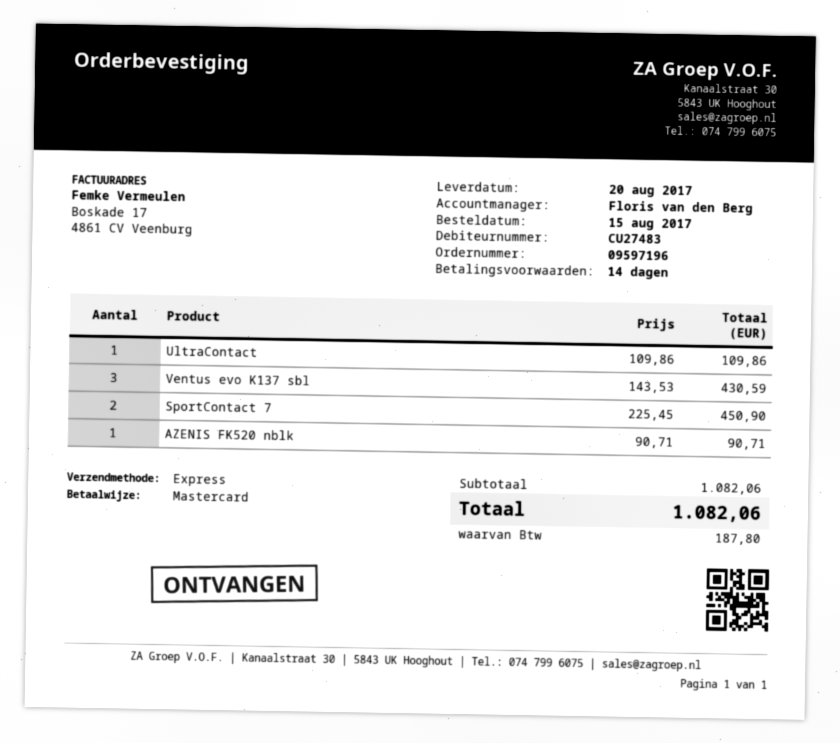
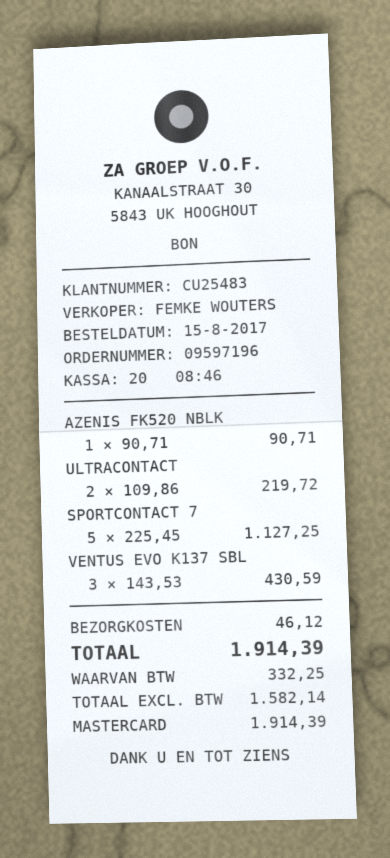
customer number: CU27483 -> CU25483
sales rep: Floris van den Berg -> FEMKE WOUTERS
UltraContact: 1 x 109.86 = 109.86 -> 2 x 109.86 = 219.72
SportContact 7: 2 x 225.45 = 450.90 -> 5 x 225.45 = 1127.25
shipping: none -> 46.12
tax: 187.80 -> 332.25
total: 1082.06 -> 1914.39

